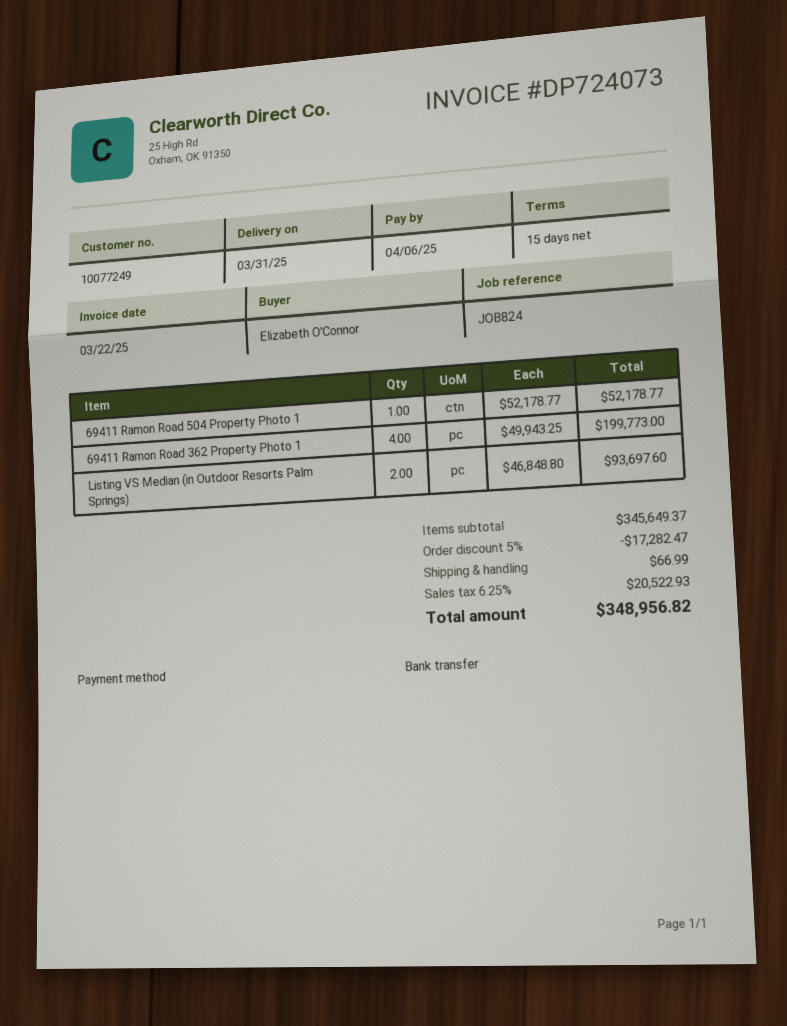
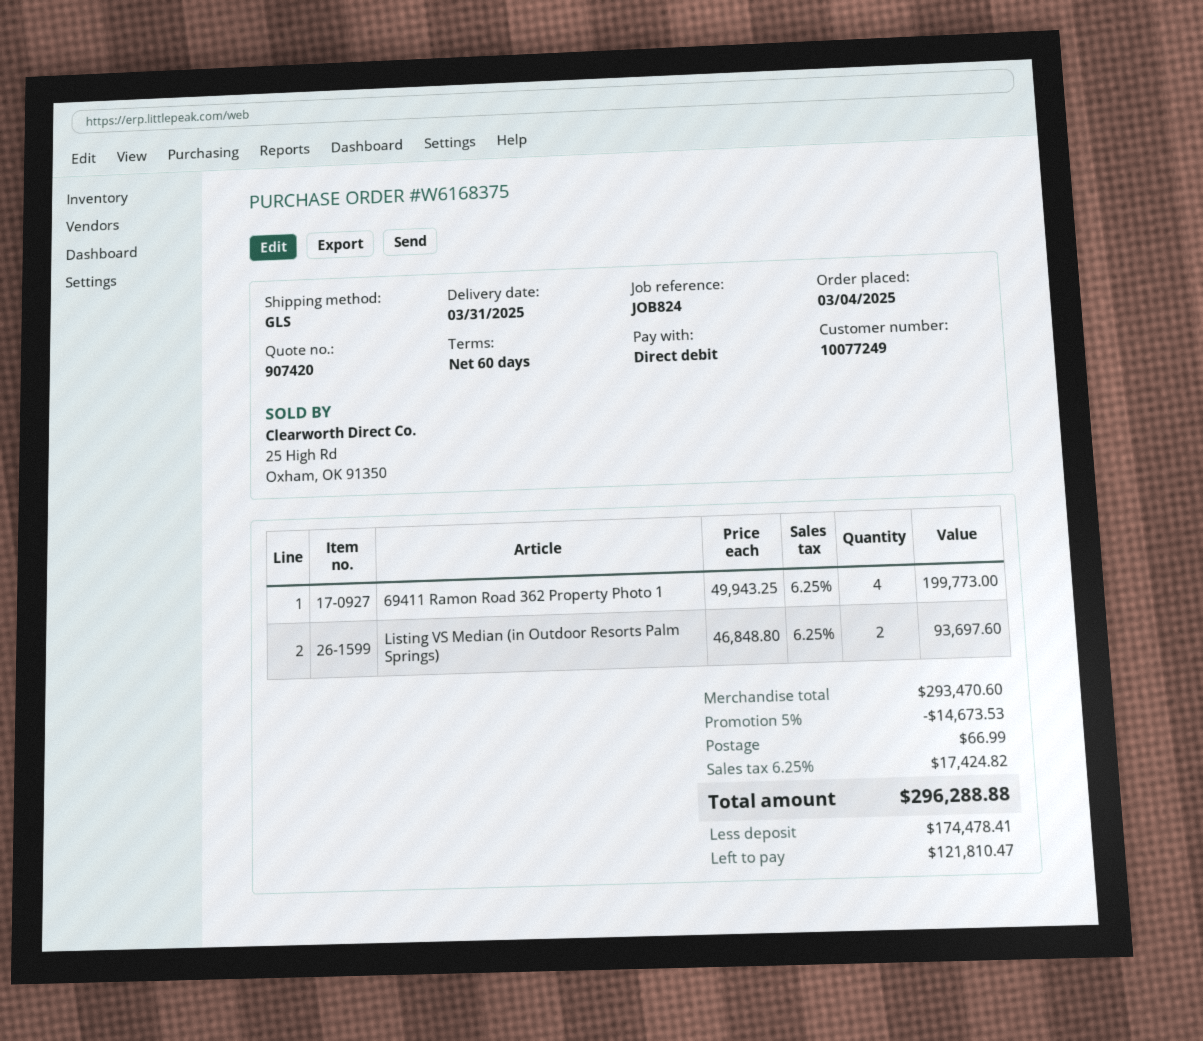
payment terms: 15 days -> 60 days
payment method: bank transfer -> direct debit
69411 Ramon Road 504 Property Photo 1: 1 x 52178.77 = 52178.77 -> none
subtotal: 345649.37 -> 293470.60
discount: 5% = 17282.47 -> 5% = 14673.53
tax: 6.25% = 20522.93 -> 6.25% = 17424.82
total: 348956.82 -> 296288.88

